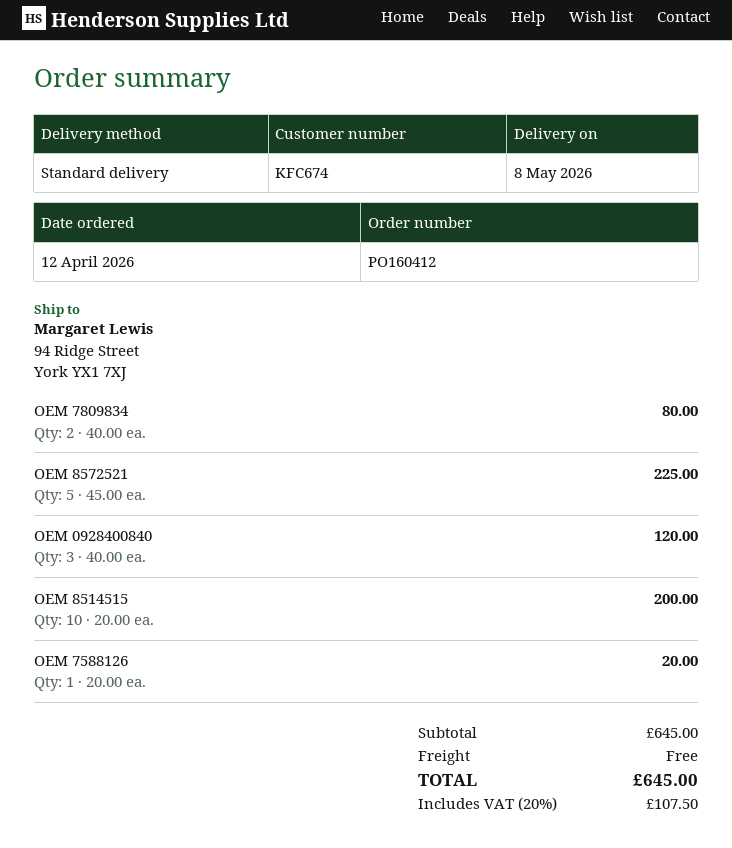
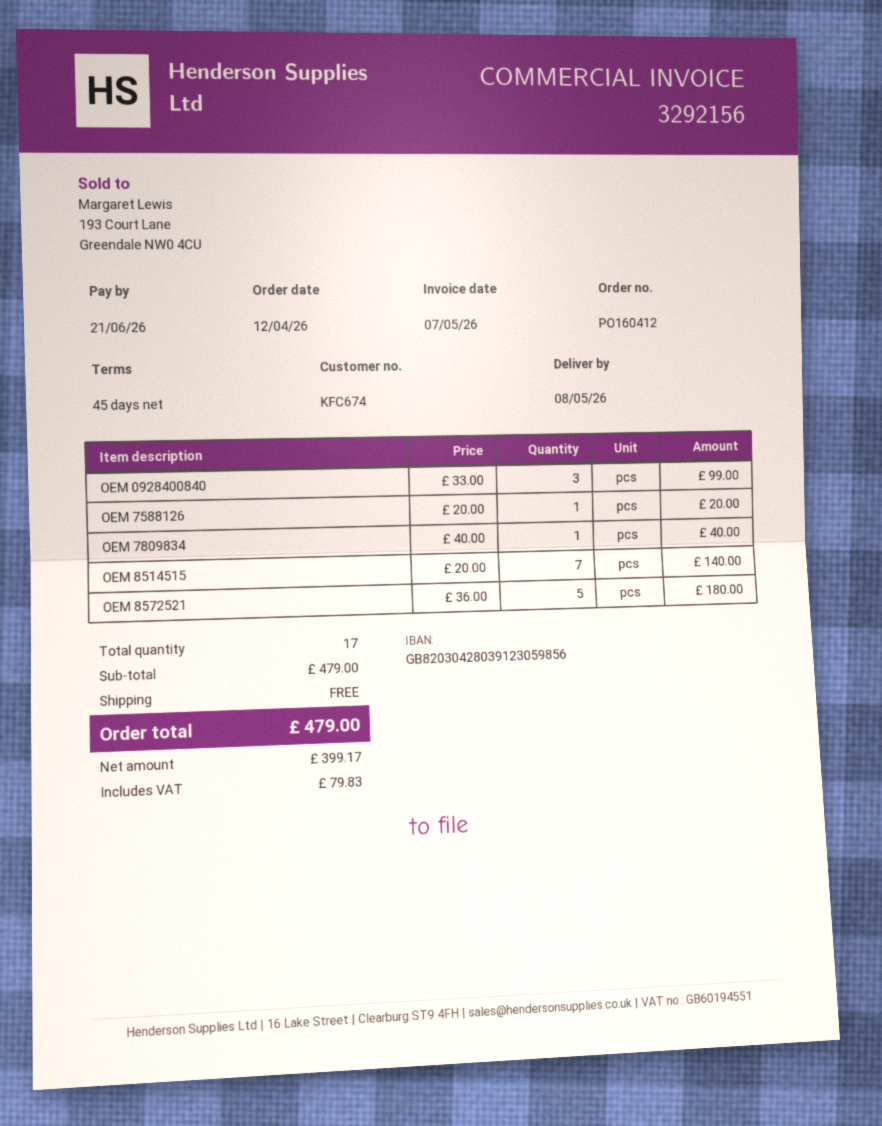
OEM 7809834: 2 x 40.00 = 80.00 -> 1 x 40.00 = 40.00
OEM 8572521: 5 x 45.00 = 225.00 -> 5 x 36.00 = 180.00
OEM 0928400840: 3 x 40.00 = 120.00 -> 3 x 33.00 = 99.00
OEM 8514515: 10 x 20.00 = 200.00 -> 7 x 20.00 = 140.00
subtotal: 645.00 -> 479.00
tax: 107.50 -> 79.83
total: 645.00 -> 479.00

